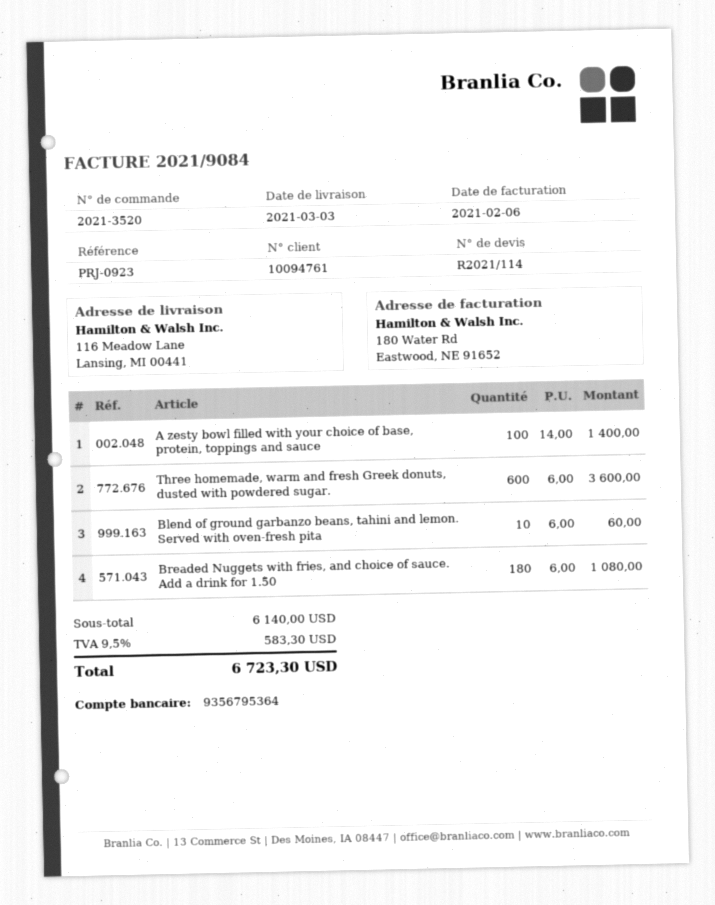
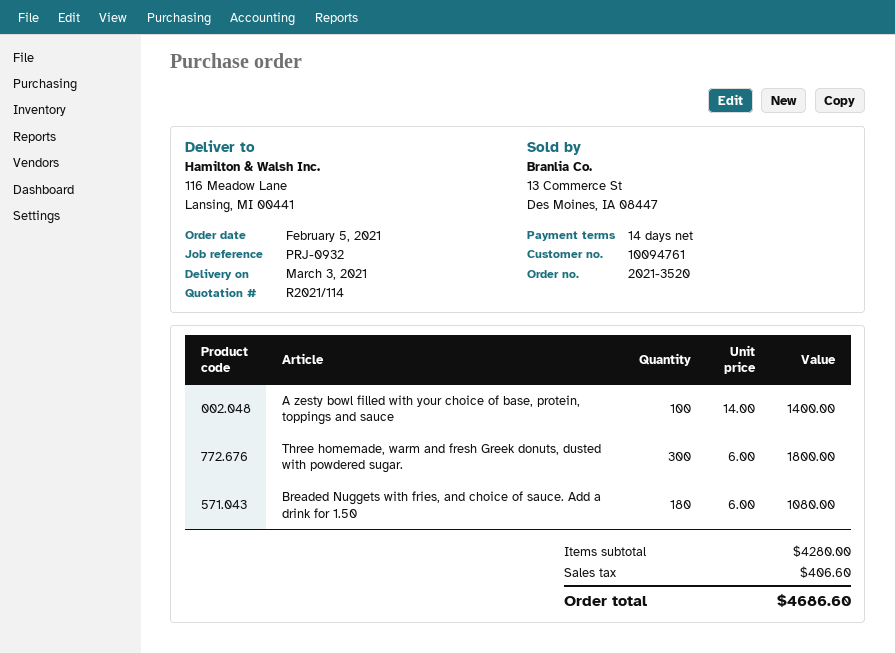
reference: PRJ-0923 -> PRJ-0932
Three homemade, warm and fresh Greek donuts, dusted with powdered sugar.: 600 x 6.00 = 3600.00 -> 300 x 6.00 = 1800.00
Blend of ground garbanzo beans, tahini and lemon. Served with oven-fresh pita: 10 x 6.00 = 60.00 -> none
subtotal: 6140.00 -> 4280.00
tax: 583.30 -> 406.60
total: 6723.30 -> 4686.60

